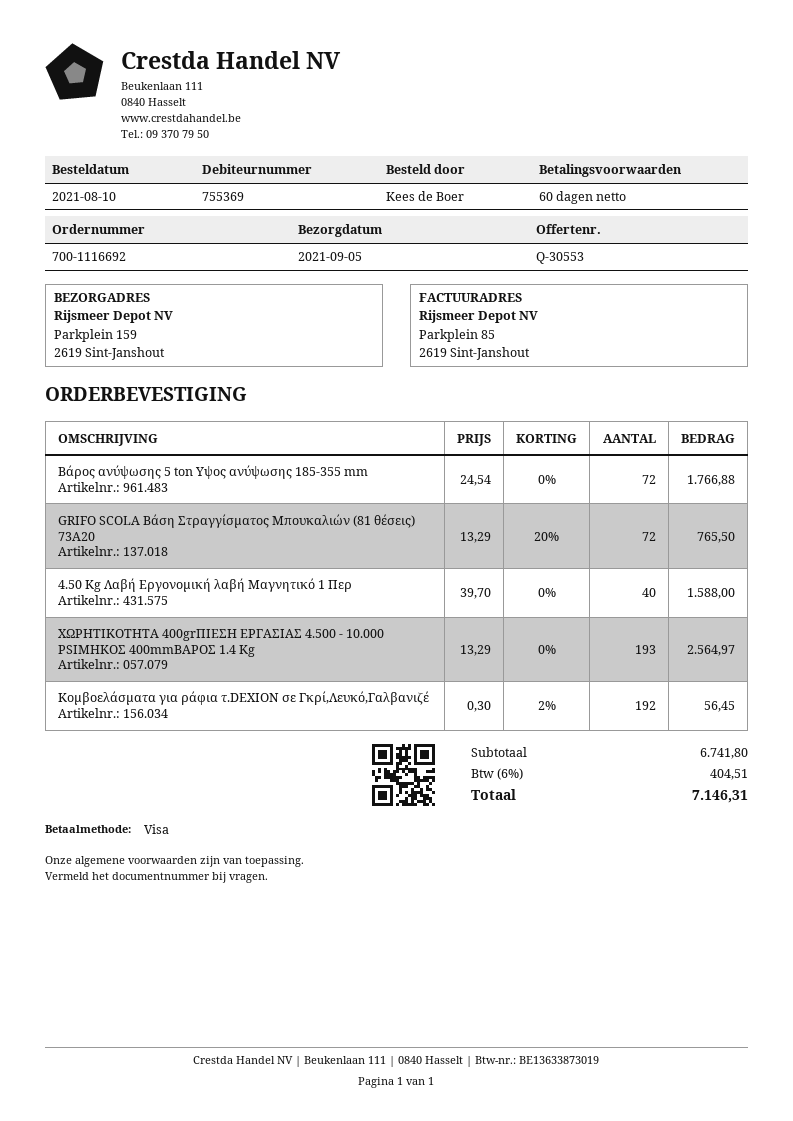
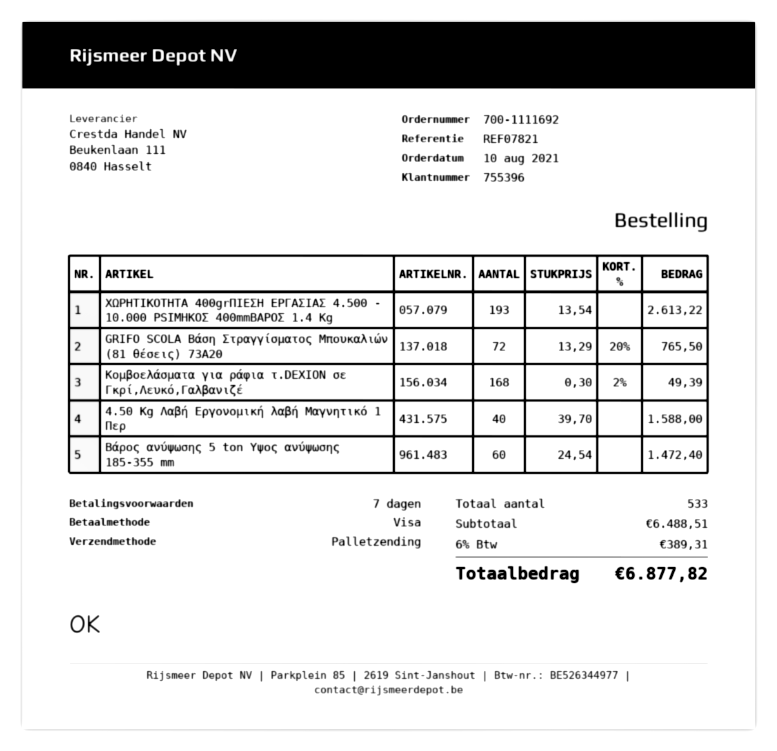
order number: 700-1116692 -> 700-1111692
payment terms: 60 days -> 7 days
customer number: 755369 -> 755396
Βάρος ανύψωσης 5 ton Yψος ανύψωσης 185-355 mm: 72 x 24.54 = 1766.88 -> 60 x 24.54 = 1472.40
ΧΩΡΗΤΙΚΟΤΗΤΑ 400grΠΙΕΣΗ ΕΡΓΑΣΙΑΣ 4.500 - 10.000 PSIΜΗΚΟΣ 400mmΒΑΡΟΣ 1.4 Kg: 193 x 13.29 = 2564.97 -> 193 x 13.54 = 2613.22
Κομβοελάσματα για ράφια τ.DEXION σε Γκρί,Λευκό,Γαλβανιζέ: 192 x 0.30 - 2% = 56.45 -> 168 x 0.30 - 2% = 49.39
subtotal: 6741.80 -> 6488.51
tax: 6% = 404.51 -> 6% = 389.31
total: 7146.31 -> 6877.82

